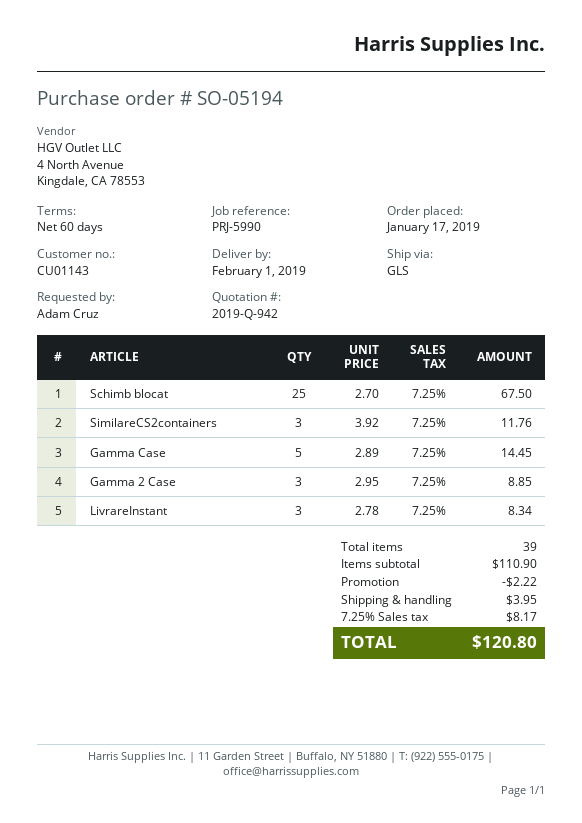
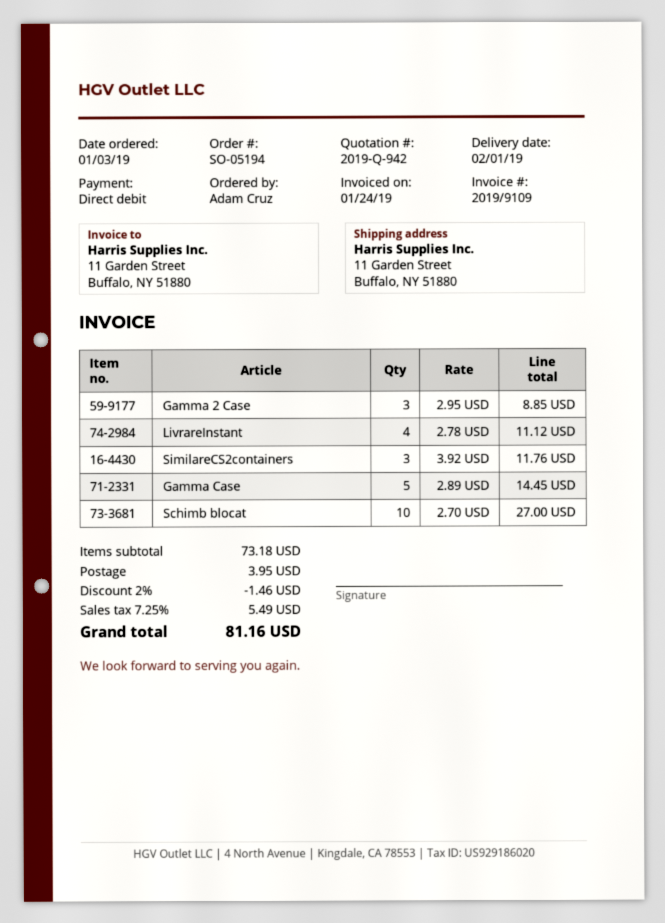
order date: 2019-01-17 -> 2019-01-03
Schimb blocat: 25 x 2.70 = 67.50 -> 10 x 2.70 = 27.00
LivrareInstant: 3 x 2.78 = 8.34 -> 4 x 2.78 = 11.12
subtotal: 110.90 -> 73.18
discount: 2.22 -> 1.46
tax: 7.25% = 8.17 -> 7.25% = 5.49
total: 120.80 -> 81.16

